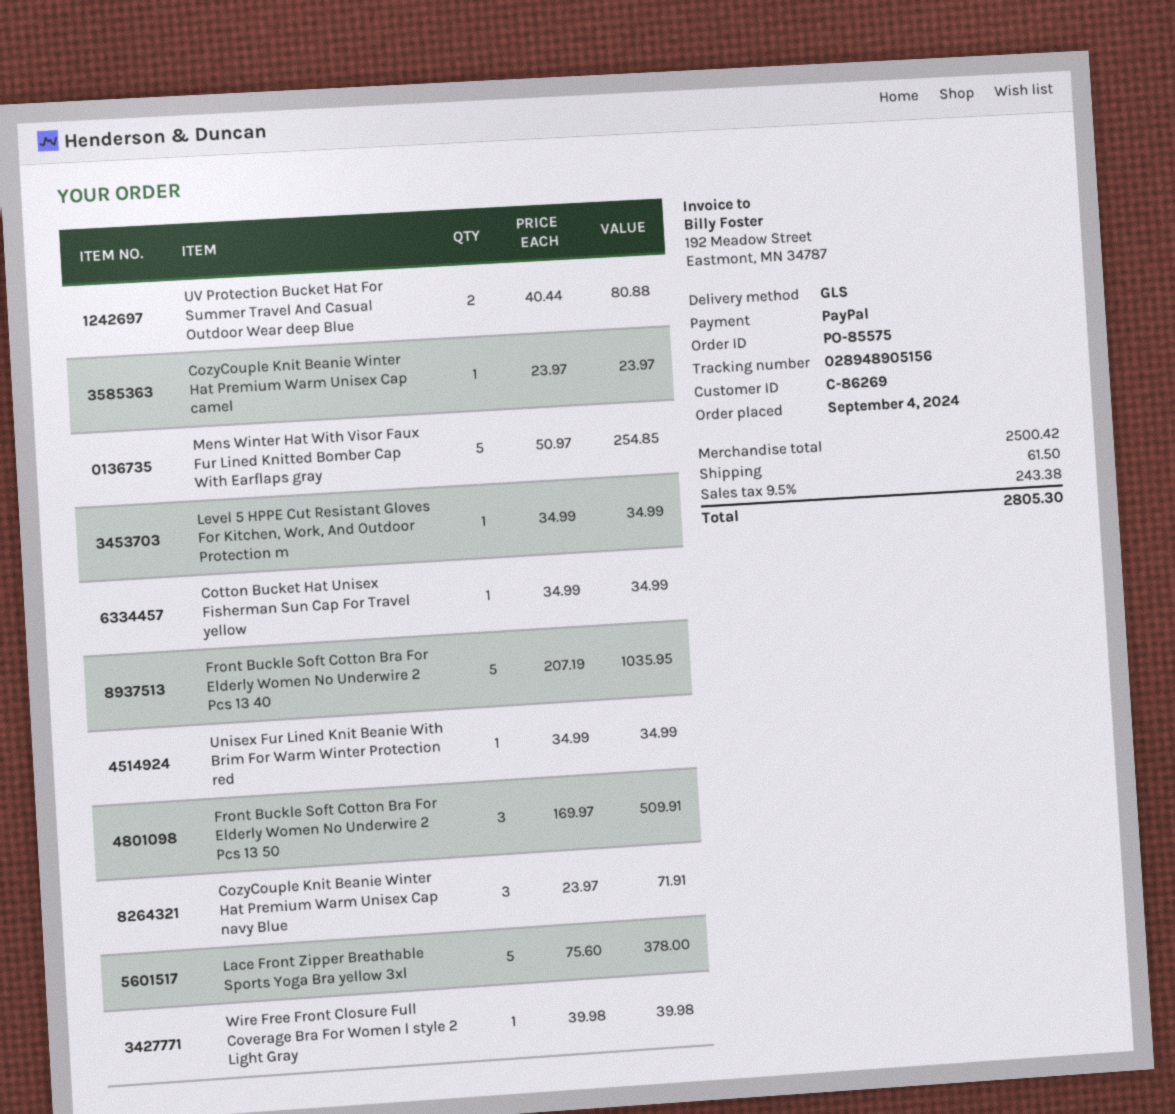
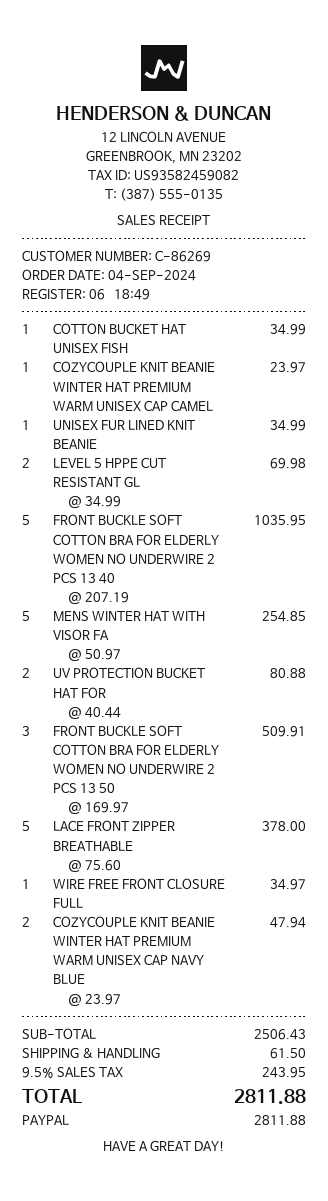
Level 5 HPPE Cut Resistant Gloves For Kitchen, Work, And Outdoor Protection m: 1 x 34.99 = 34.99 -> 2 x 34.99 = 69.98
CozyCouple Knit Beanie Winter Hat Premium Warm Unisex Cap navy Blue: 3 x 23.97 = 71.91 -> 2 x 23.97 = 47.94
Wire Free Front Closure Full Coverage Bra For Women l style 2 Light Gray: 1 x 39.98 = 39.98 -> 1 x 34.97 = 34.97
subtotal: 2500.42 -> 2506.43
tax: 9.5% = 243.38 -> 9.5% = 243.95
total: 2805.30 -> 2811.88

